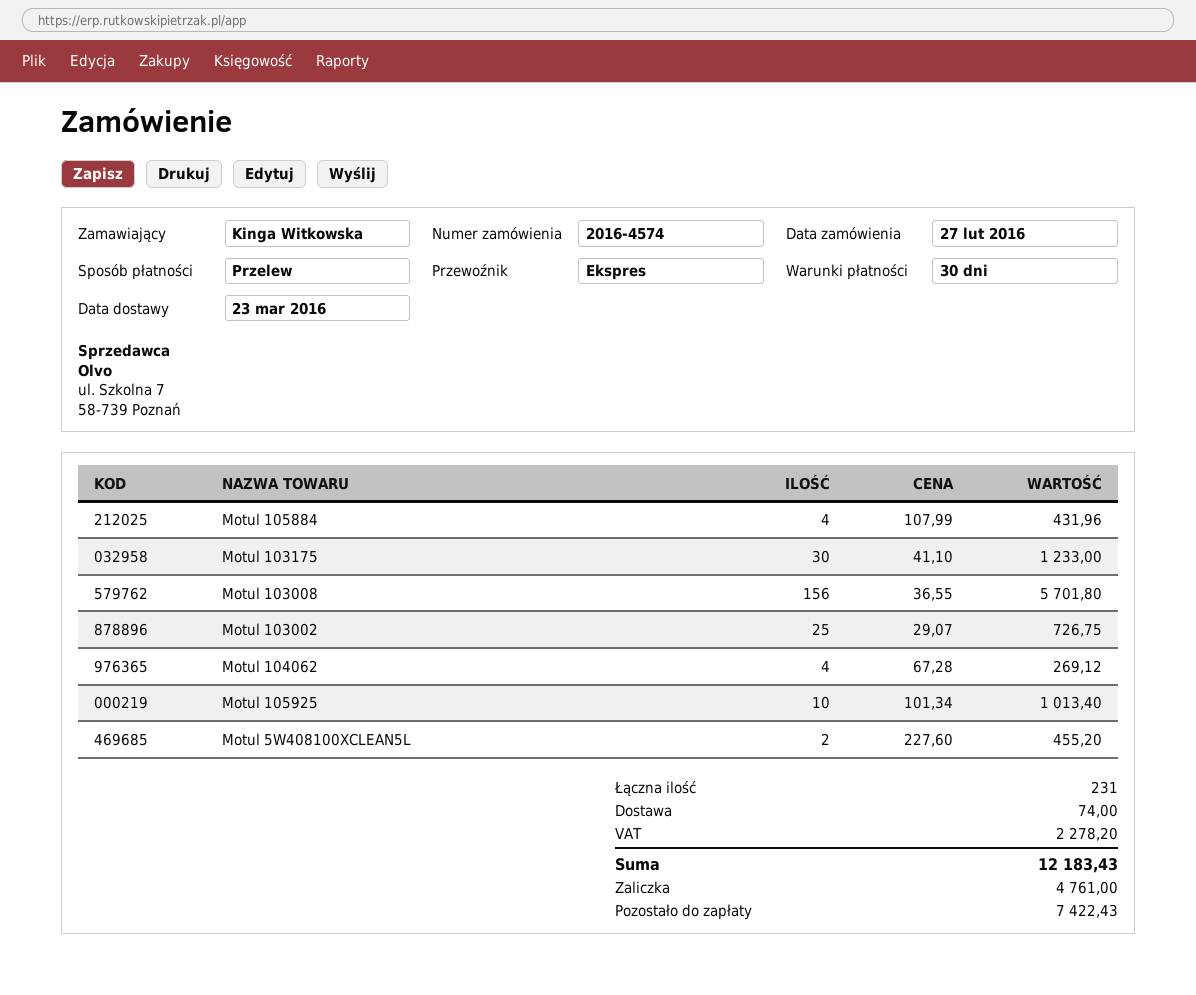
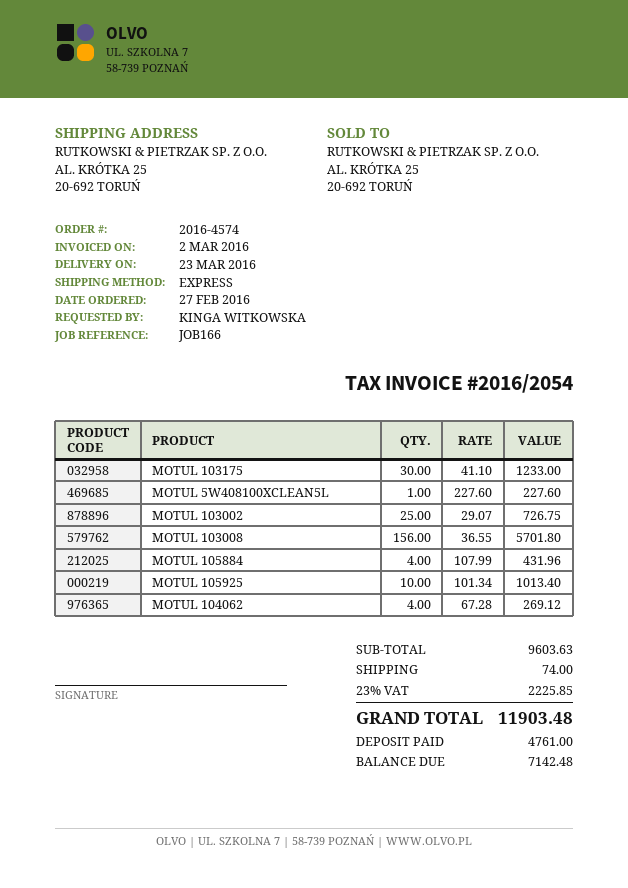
Motul 5W408100XCLEAN5L: 2 x 227.60 = 455.20 -> 1 x 227.60 = 227.60
tax: 2278.20 -> 2225.85
total: 12183.43 -> 11903.48
balance: 7422.43 -> 7142.48

